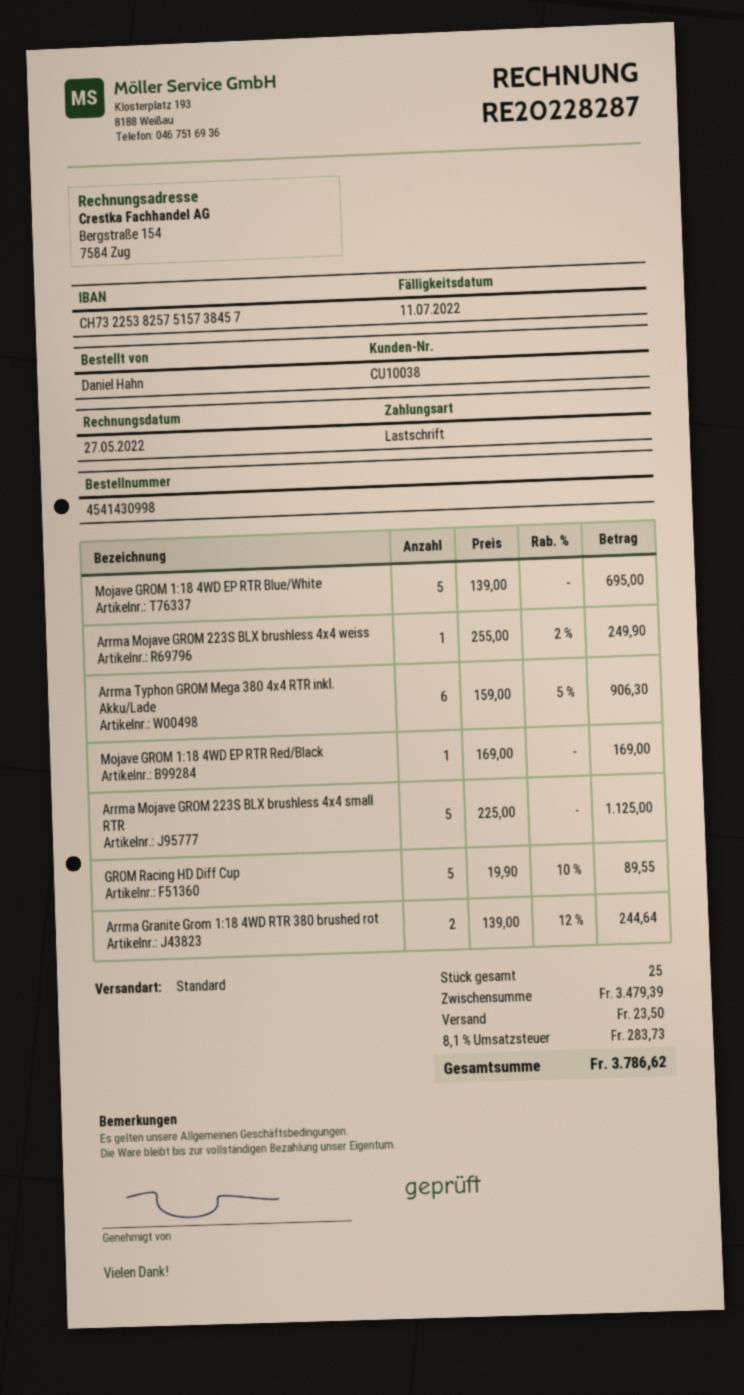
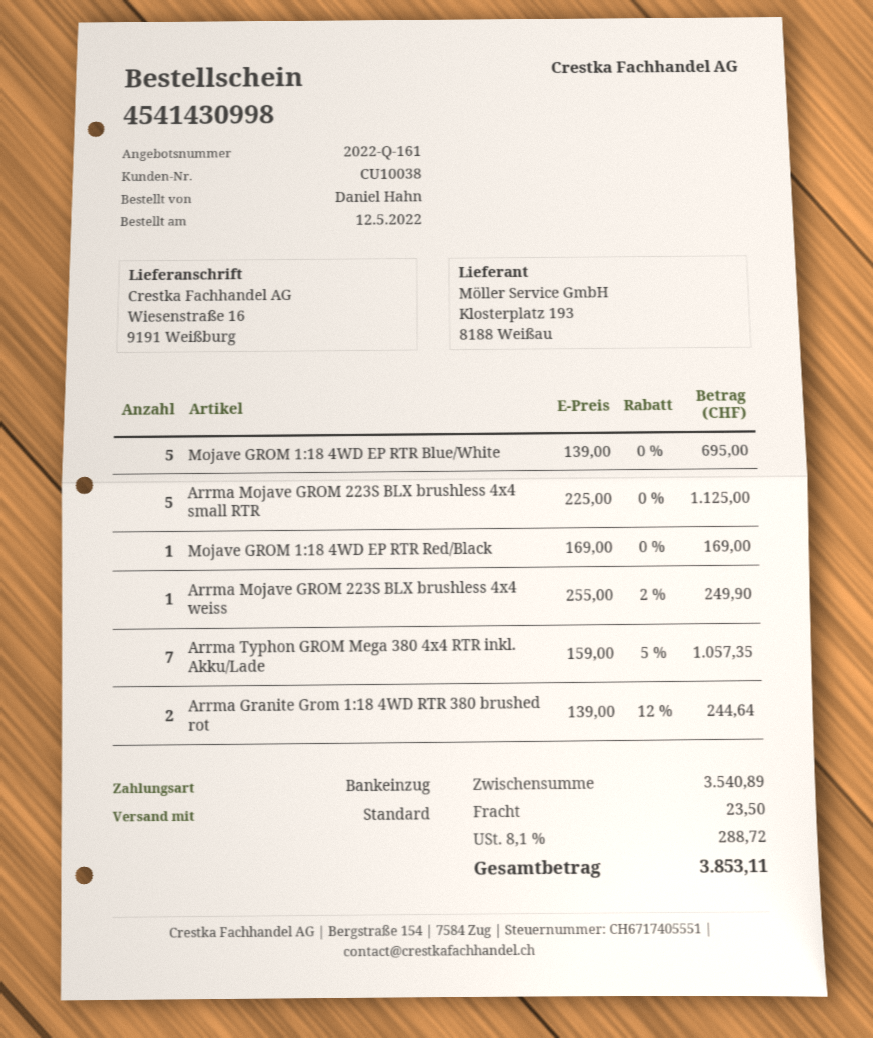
Arrma Typhon GROM Mega 380 4x4 RTR inkl. Akku/Lade: 6 x 159.00 - 5% = 906.30 -> 7 x 159.00 - 5% = 1057.35
GROM Racing HD Diff Cup: 5 x 19.90 - 10% = 89.55 -> none
subtotal: 3479.39 -> 3540.89
tax: 8.1% = 283.73 -> 8.1% = 288.72
total: 3786.62 -> 3853.11

